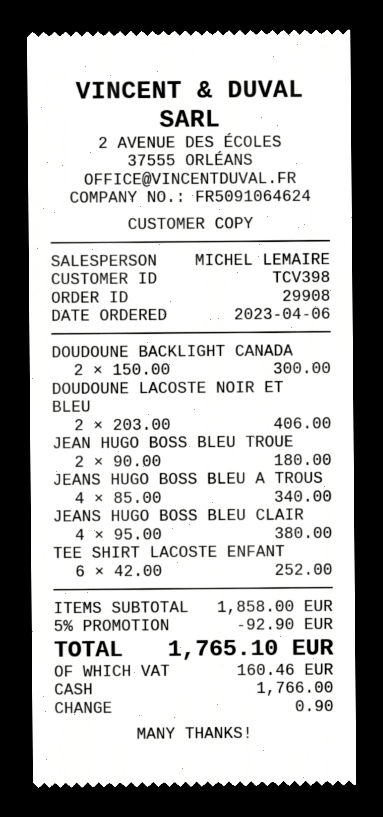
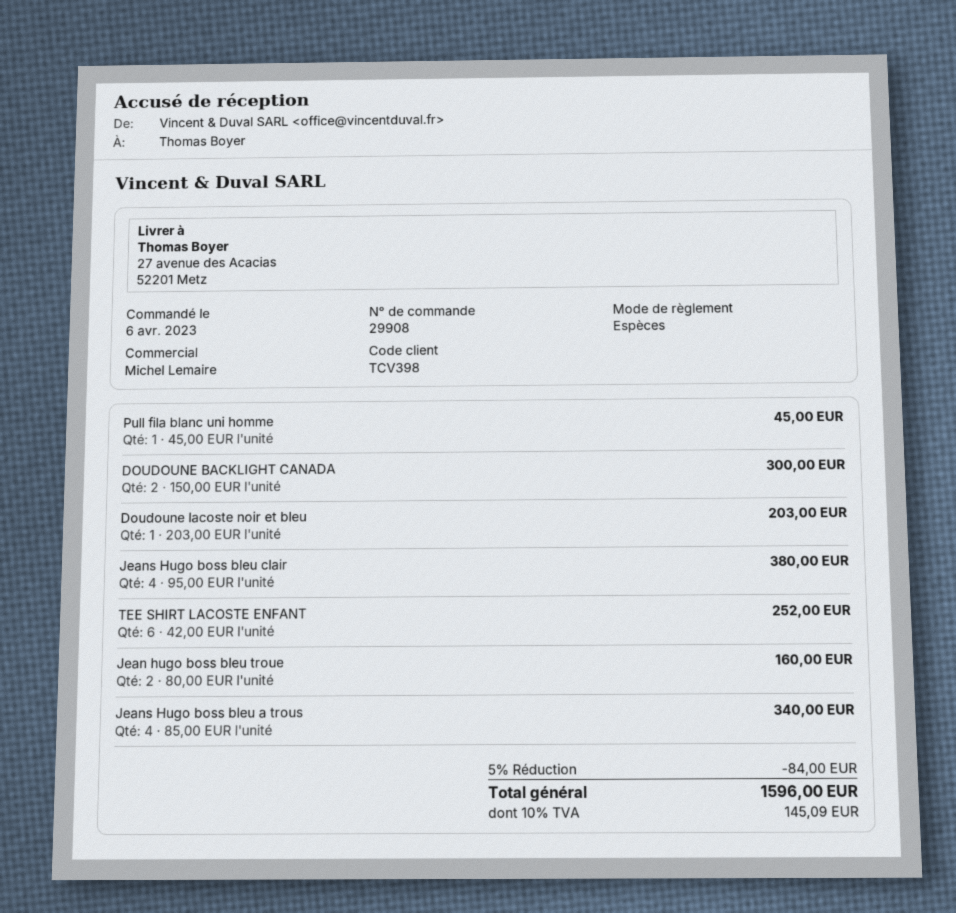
DOUDOUNE LACOSTE NOIR ET BLEU: 2 x 203.00 = 406.00 -> 1 x 203.00 = 203.00
JEAN HUGO BOSS BLEU TROUE: 2 x 90.00 = 180.00 -> 2 x 80.00 = 160.00
Pull fila blanc uni homme: none -> 1 x 45.00 = 45.00
discount: 5% = 92.90 -> 5% = 84.00
tax: 160.46 -> 145.09
total: 1765.10 -> 1596.00

